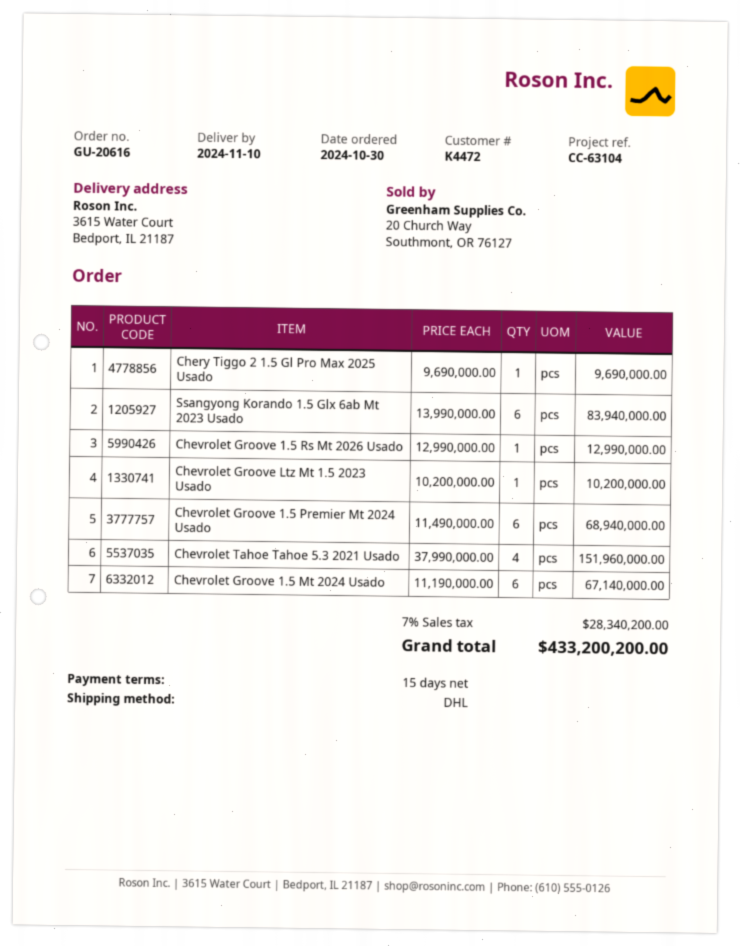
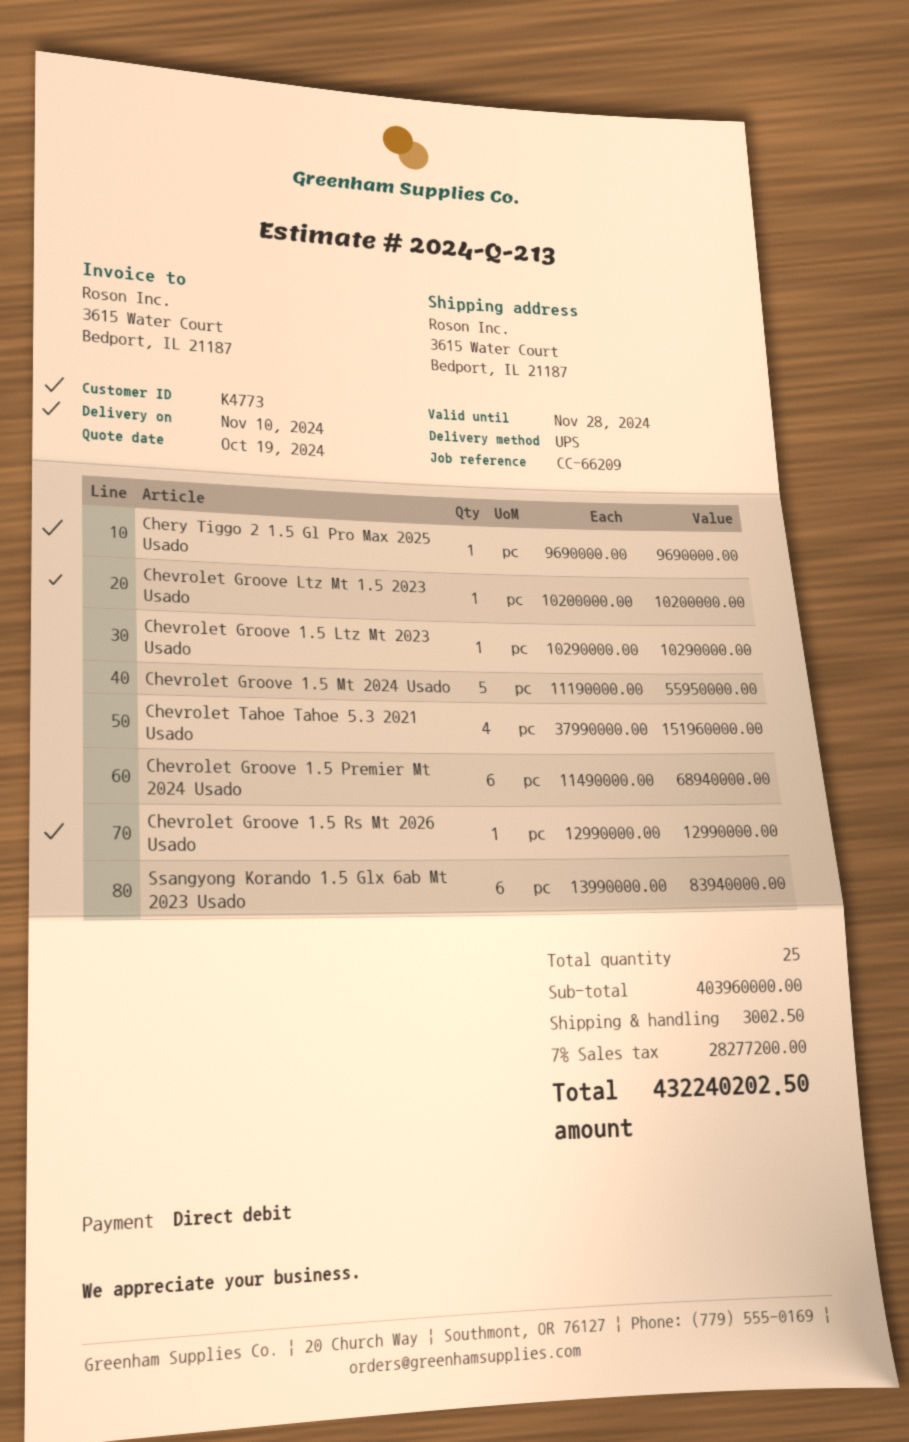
customer number: K4472 -> K4773
reference: CC-63104 -> CC-66209
shipping method: DHL -> UPS
Chevrolet Groove 1.5 Mt 2024 Usado: 6 x 11190000.00 = 67140000.00 -> 5 x 11190000.00 = 55950000.00
Chevrolet Groove 1.5 Ltz Mt 2023 Usado: none -> 1 x 10290000.00 = 10290000.00
shipping: none -> 3002.50
tax: 7% = 28340200.00 -> 7% = 28277200.00
total: 433200200.00 -> 432240202.50

